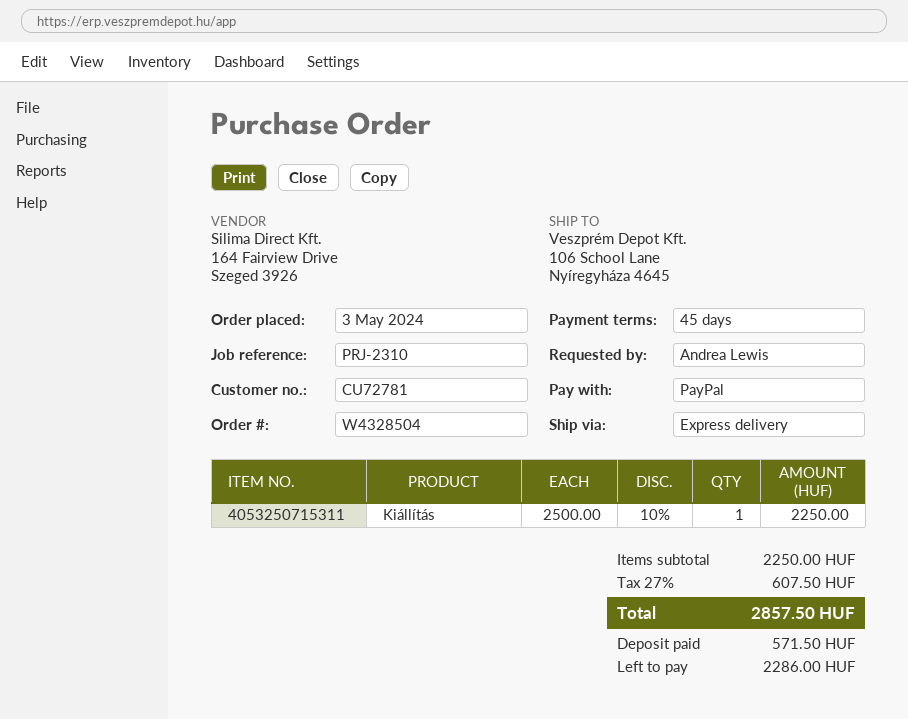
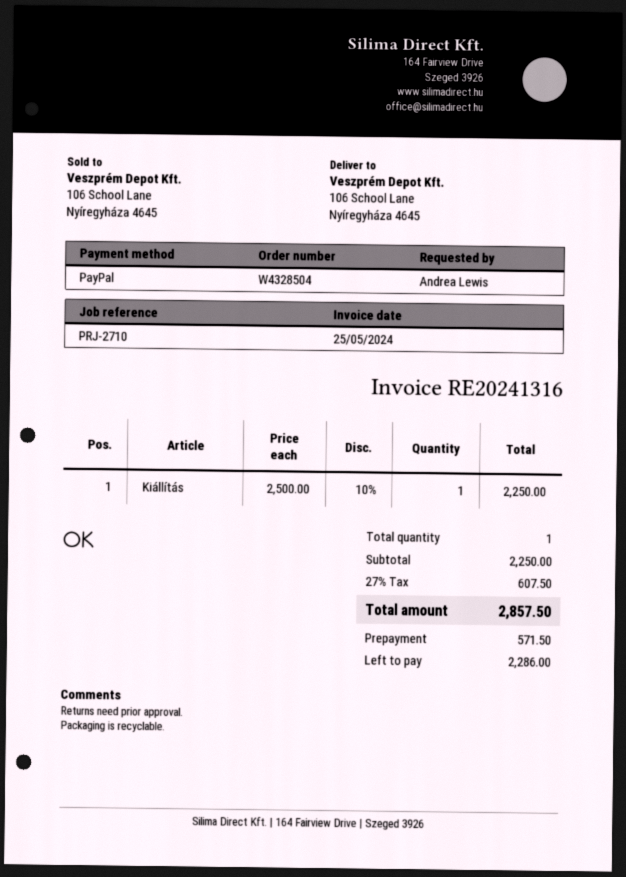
reference: PRJ-2310 -> PRJ-2710

